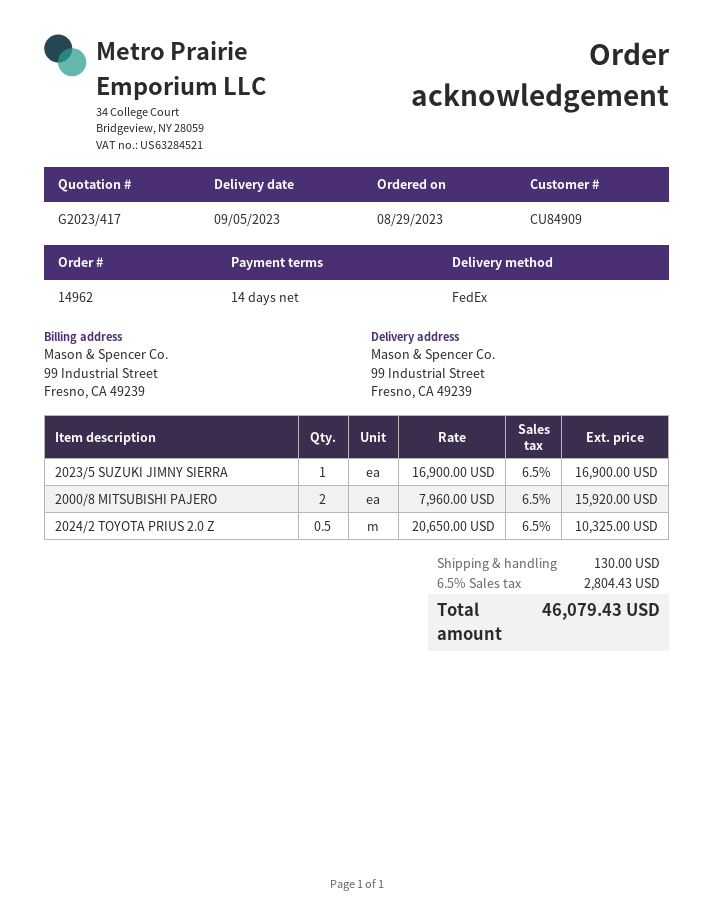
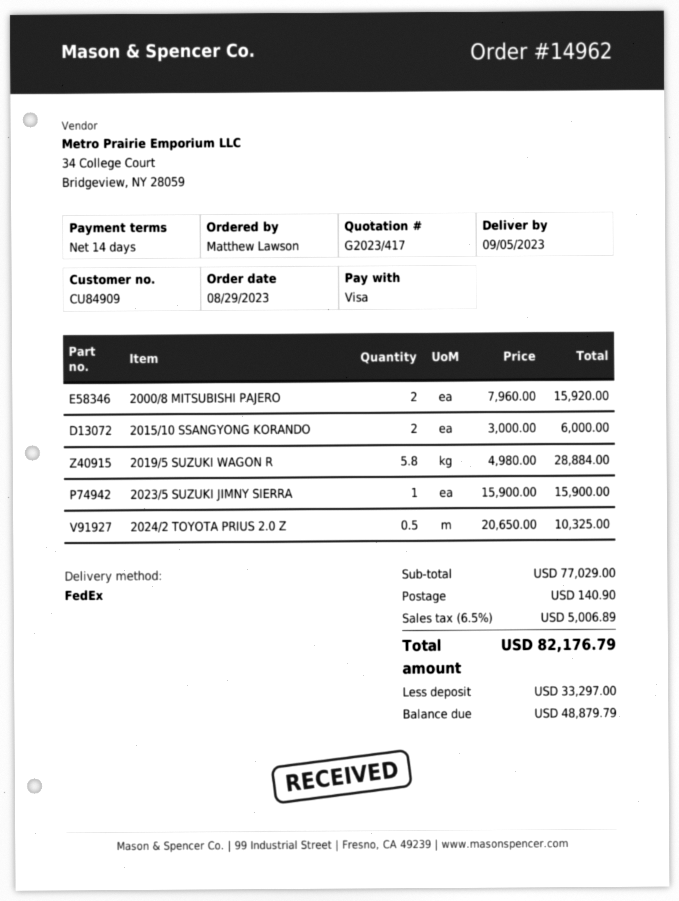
2023/5 SUZUKI JIMNY SIERRA: 1 x 16900.00 = 16900.00 -> 1 x 15900.00 = 15900.00
2015/10 SSANGYONG KORANDO: none -> 2 x 3000.00 = 6000.00
2019/5 SUZUKI WAGON R: none -> 5.8 x 4980.00 = 28884.00
shipping: 130.00 -> 140.90
tax: 6.5% = 2804.43 -> 6.5% = 5006.89
total: 46079.43 -> 82176.79

